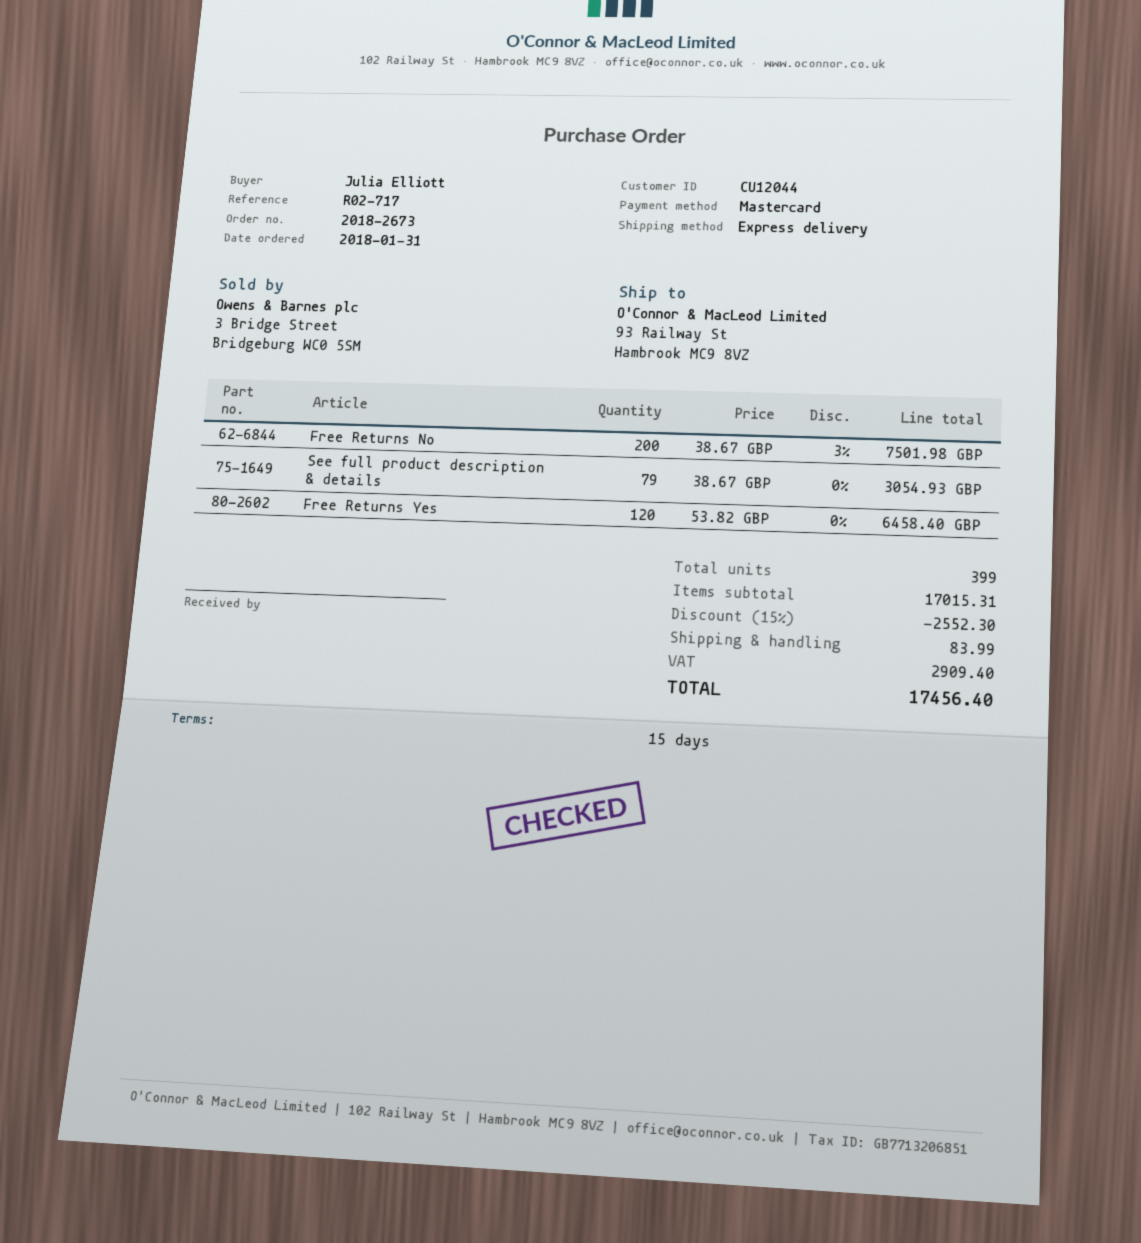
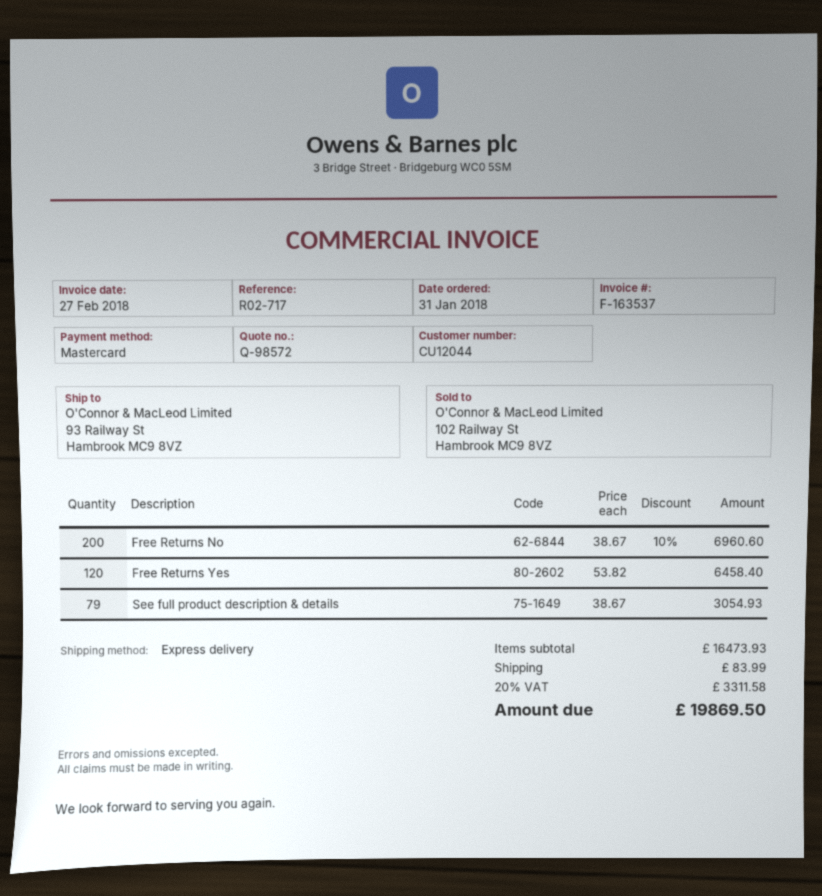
Free Returns No: 200 x 38.67 - 3% = 7501.98 -> 200 x 38.67 - 10% = 6960.60
subtotal: 17015.31 -> 16473.93
discount: 15% = 2552.30 -> none
tax: 2909.40 -> 3311.58
total: 17456.40 -> 19869.50

